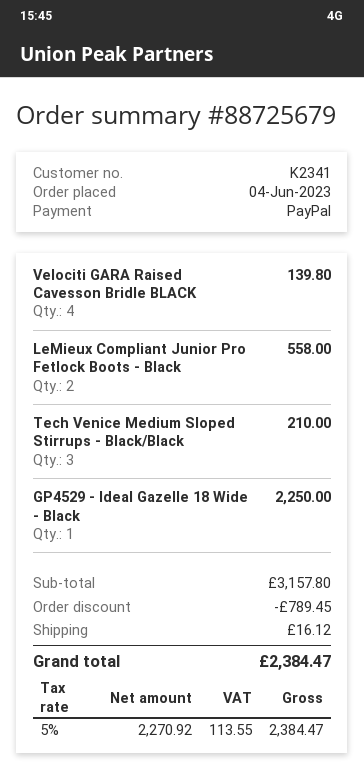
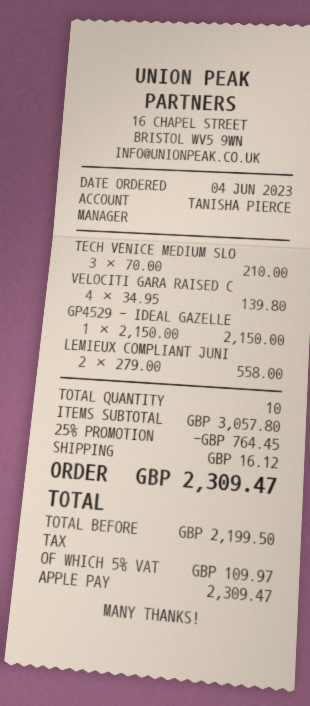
payment method: PayPal -> Apple Pay
GP4529 - Ideal Gazelle 18 Wide - Black: 1 for 2250.00 -> 1 for 2150.00
subtotal: 3157.80 -> 3057.80
discount: 789.45 -> 764.45
net: 2270.92 -> 2199.50
tax: 5% = 113.55 -> 5% = 109.97
total: 2384.47 -> 2309.47

